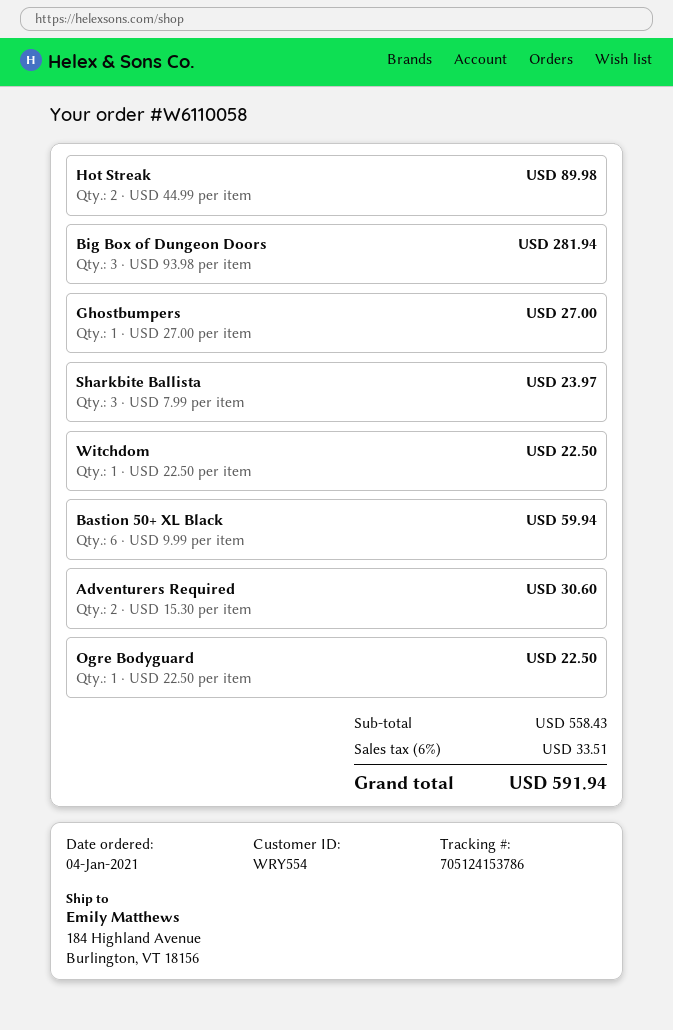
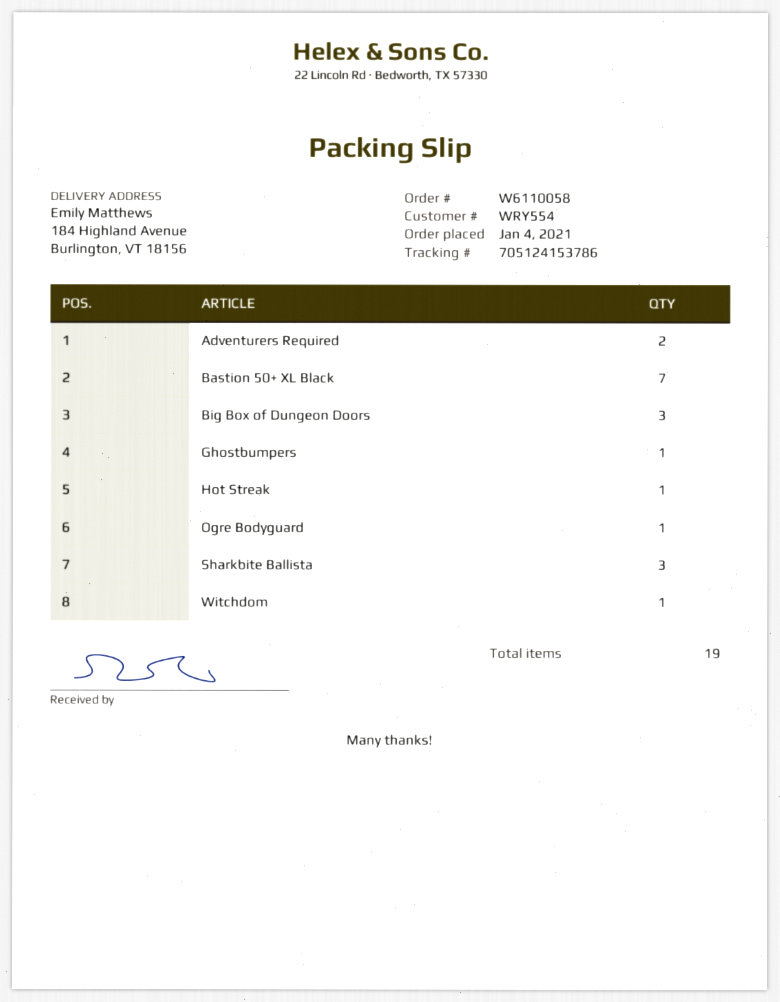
Hot Streak: 2 -> 1
Bastion 50+ XL Black: 6 -> 7

